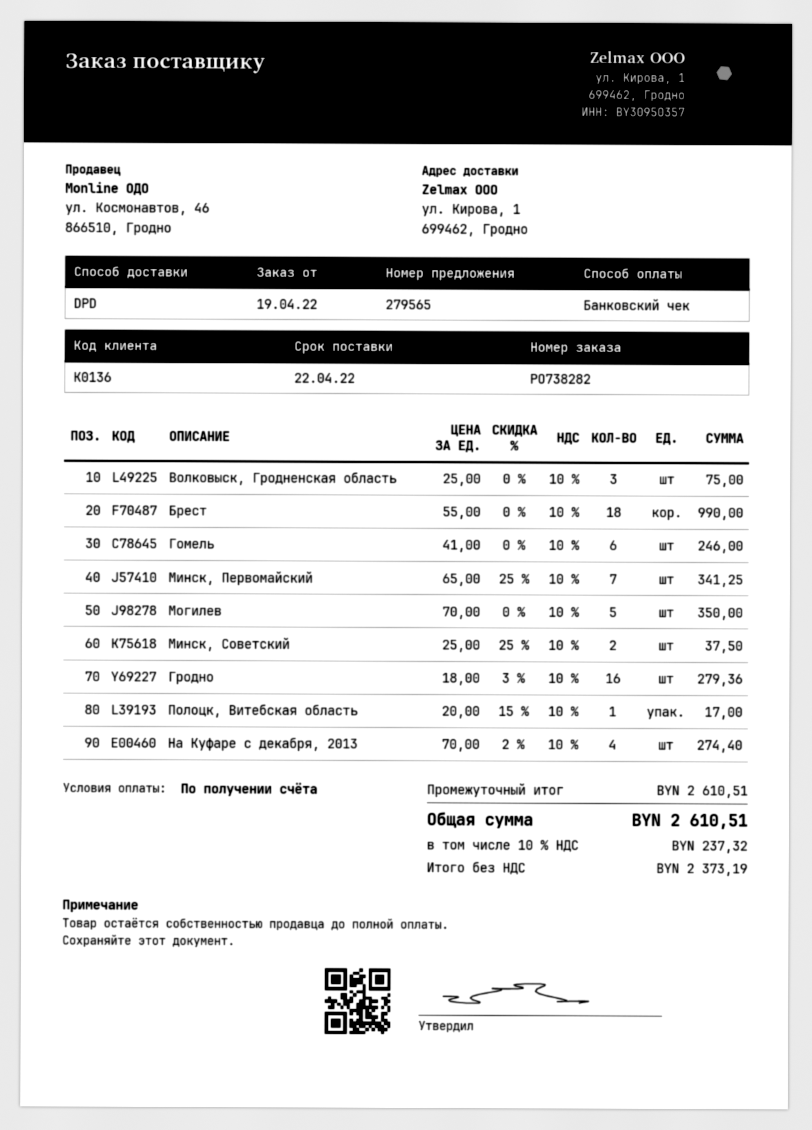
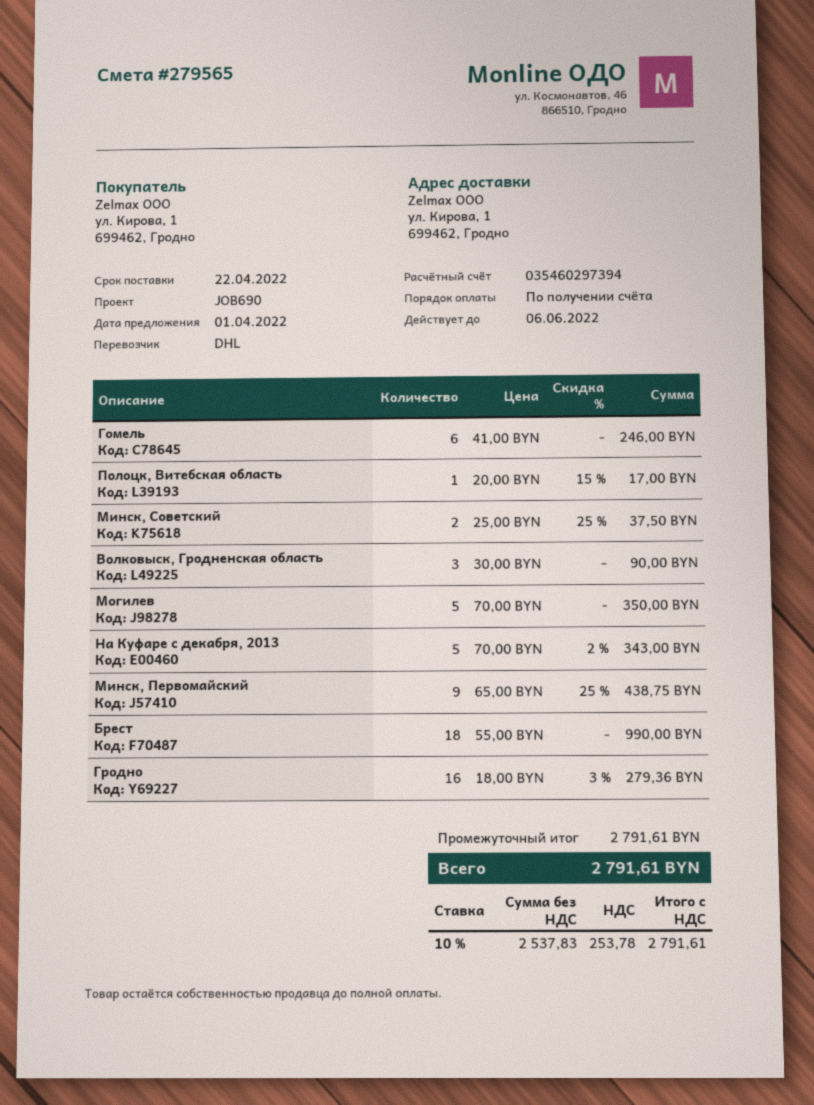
shipping method: DPD -> DHL
Волковыск, Гродненская область: 3 x 25.00 = 75.00 -> 3 x 30.00 = 90.00
Минск, Первомайский: 7 x 65.00 - 25% = 341.25 -> 9 x 65.00 - 25% = 438.75
На Куфаре с декабря, 2013: 4 x 70.00 - 2% = 274.40 -> 5 x 70.00 - 2% = 343.00
subtotal: 2610.51 -> 2791.61
net: 2373.19 -> 2537.83
tax: 10% = 237.32 -> 10% = 253.78
total: 2610.51 -> 2791.61

